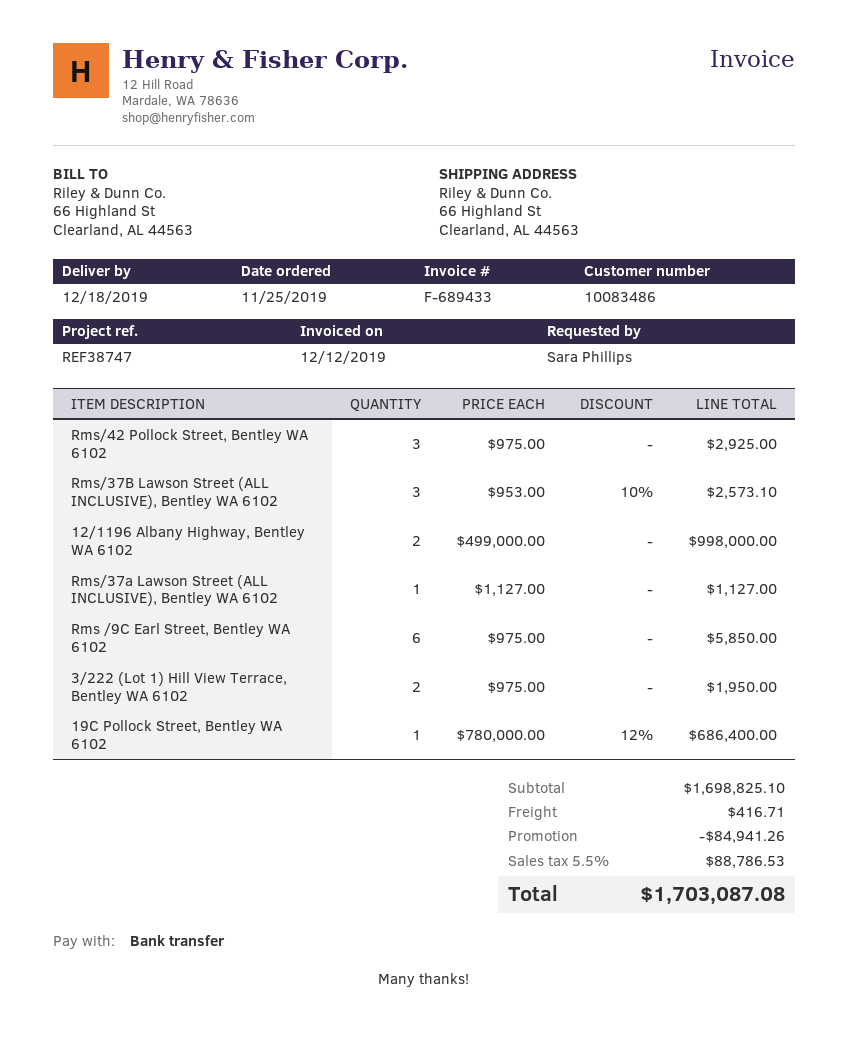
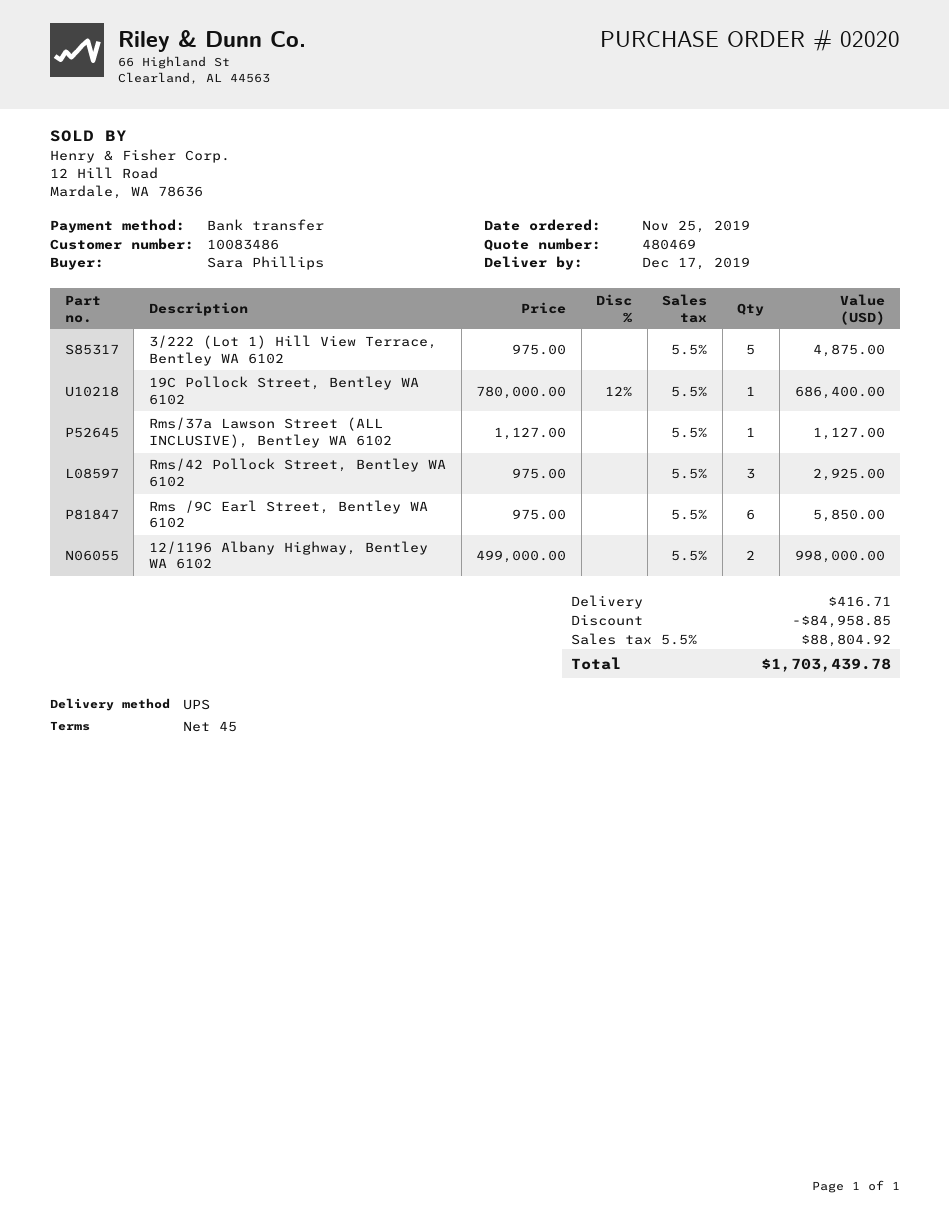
delivery date: 2019-12-18 -> 2019-12-17
Rms/37B Lawson Street (ALL INCLUSIVE), Bentley WA 6102: 3 x 953.00 - 10% = 2573.10 -> none
3/222 (Lot 1) Hill View Terrace, Bentley WA 6102: 2 x 975.00 = 1950.00 -> 5 x 975.00 = 4875.00
discount: 84941.26 -> 84958.85
tax: 5.5% = 88786.53 -> 5.5% = 88804.92
total: 1703087.08 -> 1703439.78

